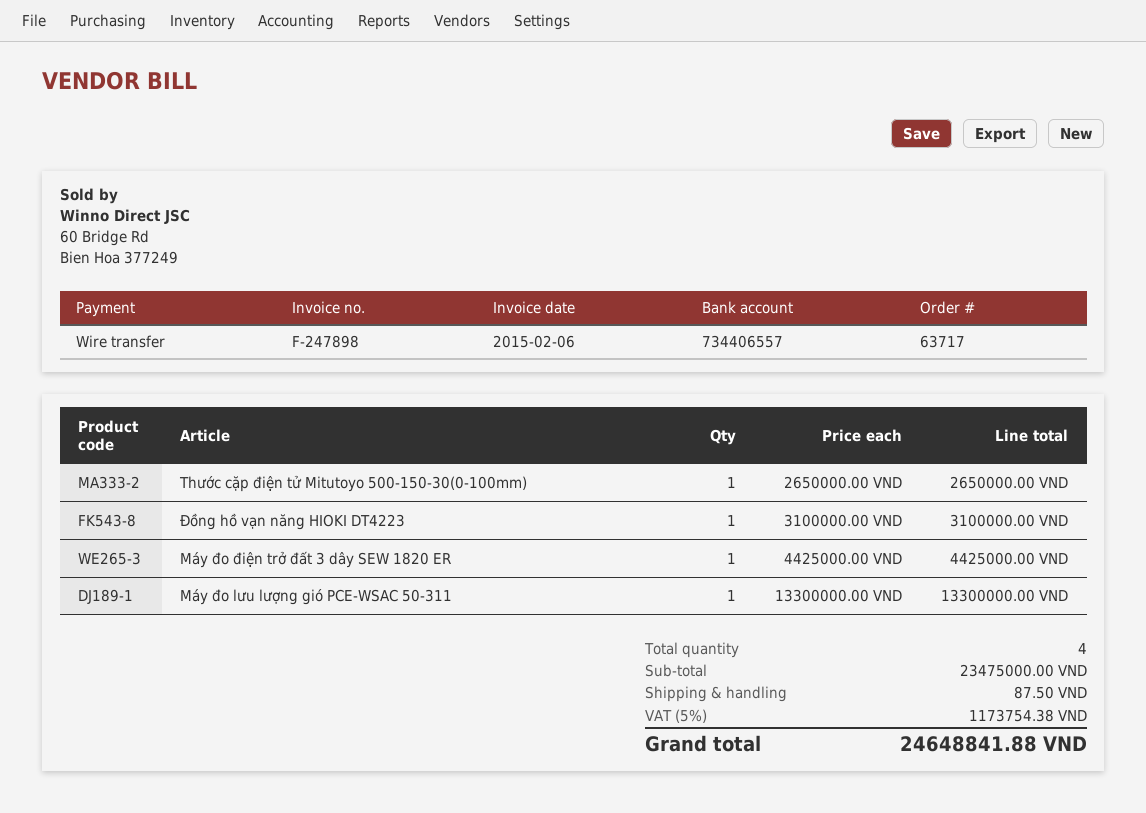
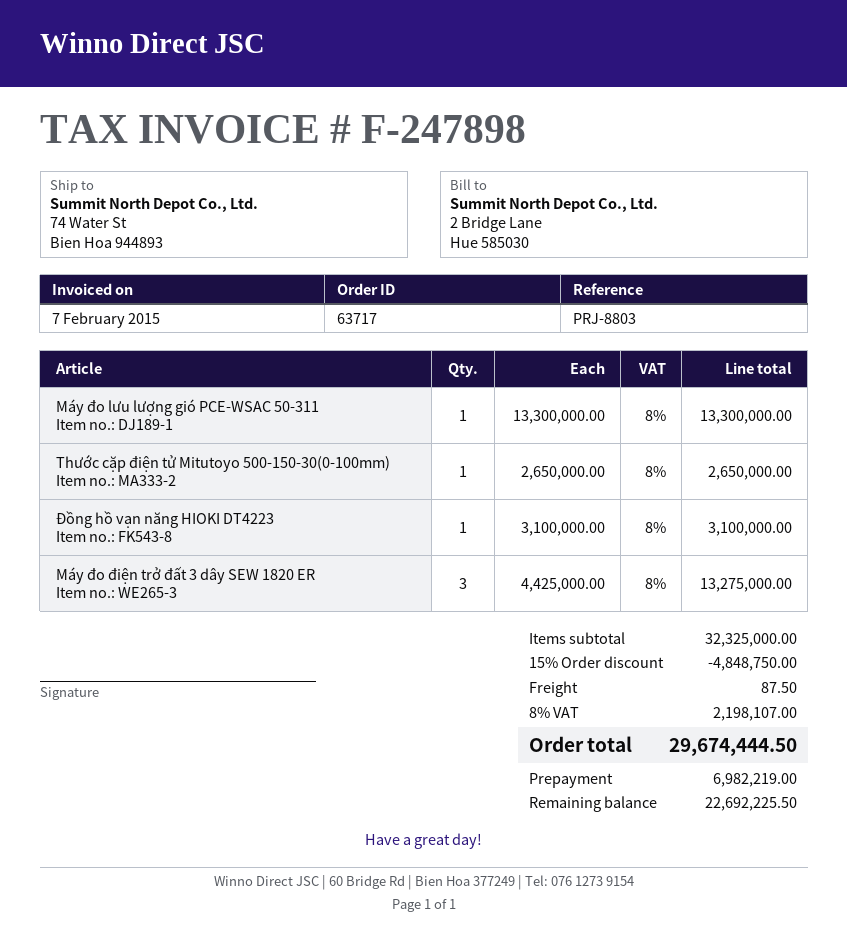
invoice date: 2015-02-06 -> 2015-02-07
Máy đo điện trở đất 3 dây SEW 1820 ER: 1 x 4425000.00 = 4425000.00 -> 3 x 4425000.00 = 13275000.00
subtotal: 23475000.00 -> 32325000.00
discount: none -> 15% = 4848750.00
tax: 5% = 1173754.38 -> 8% = 2198107.00
total: 24648841.88 -> 29674444.50

